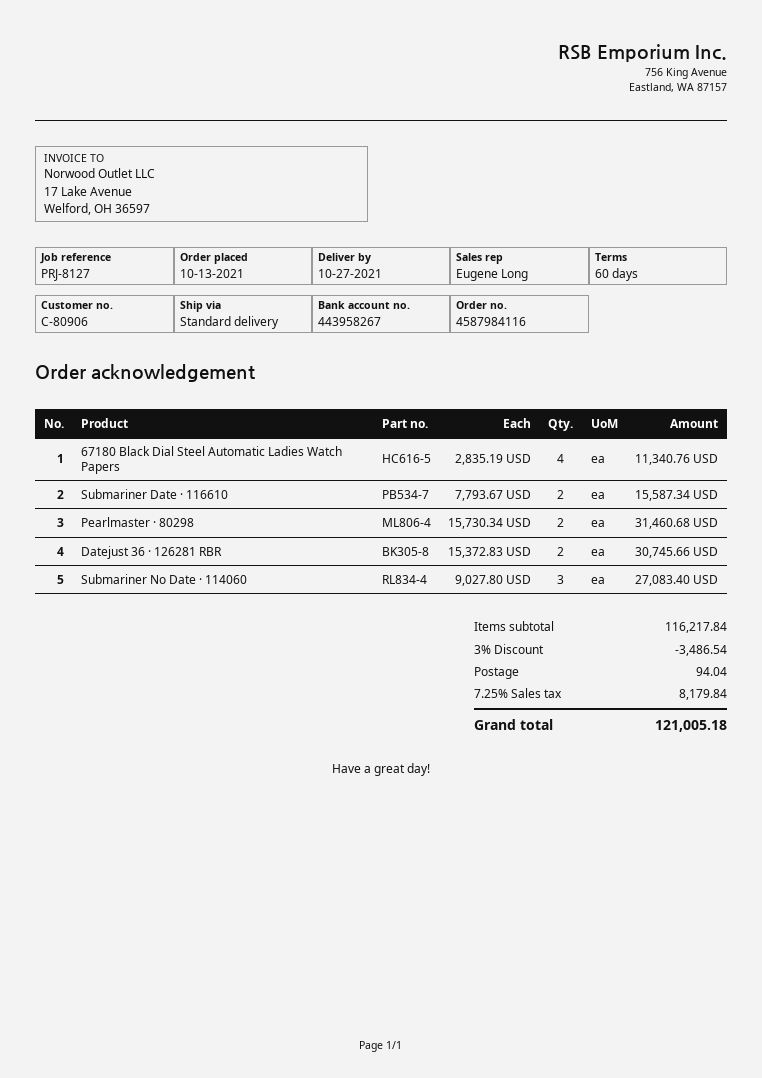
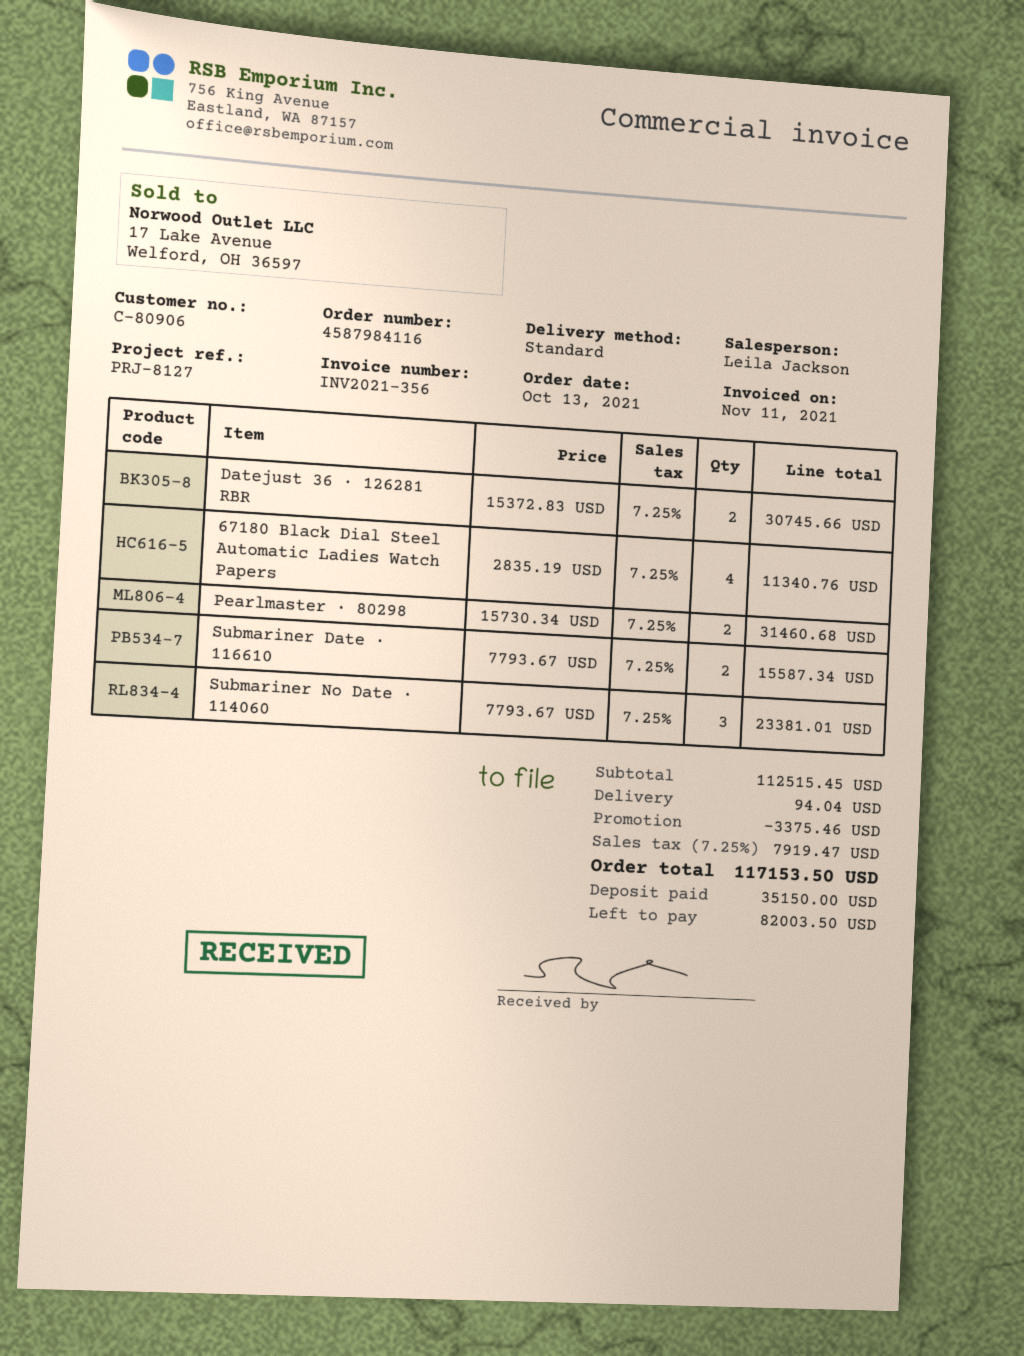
sales rep: Eugene Long -> Leila Jackson
Submariner No Date · 114060: 3 x 9027.80 = 27083.40 -> 3 x 7793.67 = 23381.01
subtotal: 116217.84 -> 112515.45
discount: 3486.54 -> 3375.46
tax: 7.25% = 8179.84 -> 7.25% = 7919.47
total: 121005.18 -> 117153.50

